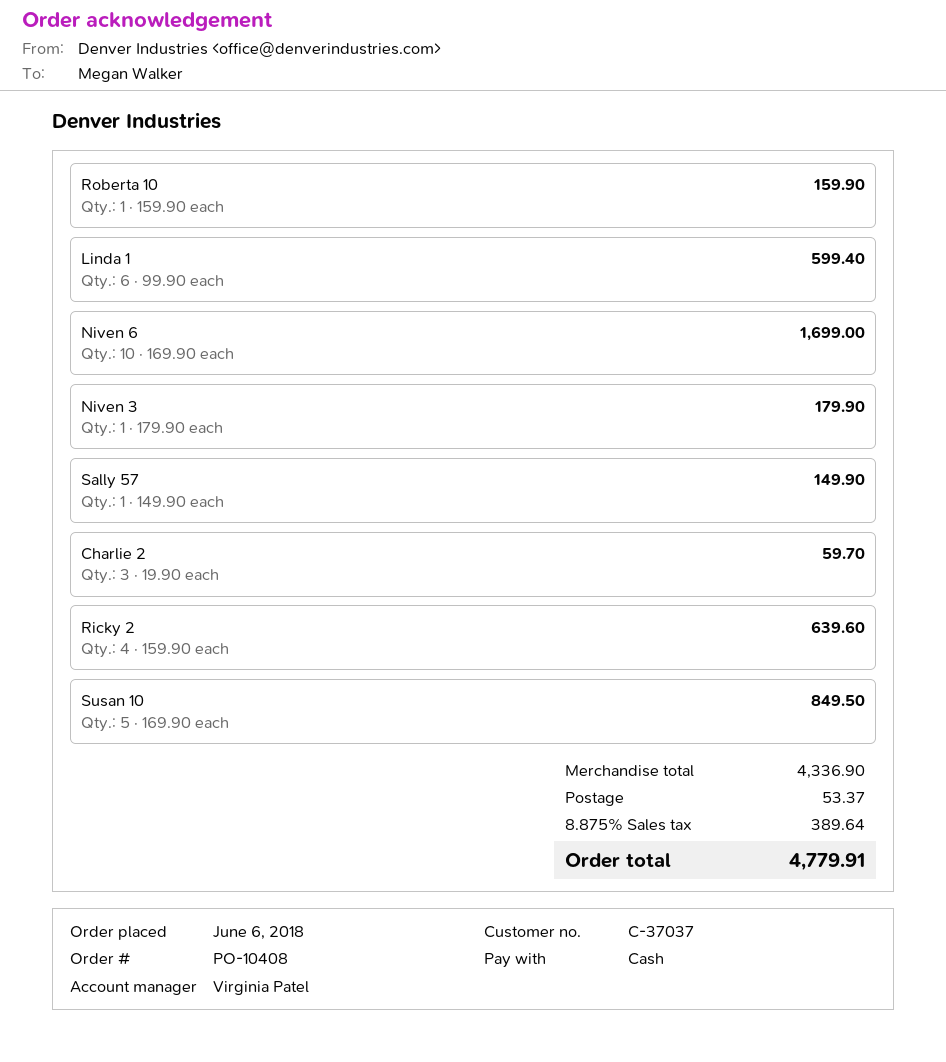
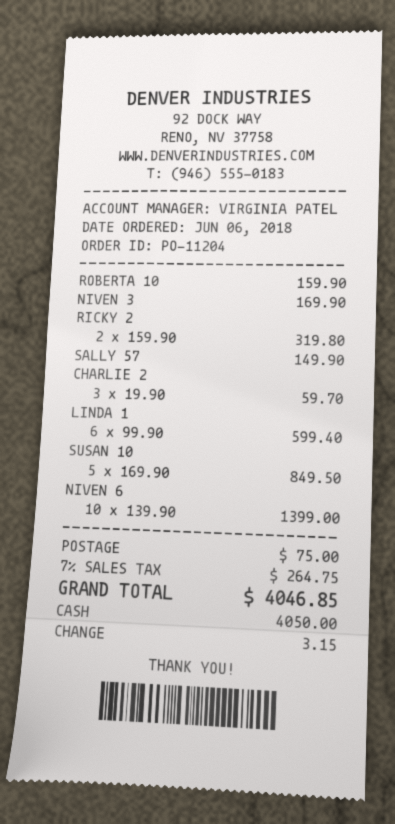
order number: PO-10408 -> PO-11204
Niven 6: 10 x 169.90 = 1699.00 -> 10 x 139.90 = 1399.00
Niven 3: 1 x 179.90 = 179.90 -> 1 x 169.90 = 169.90
Ricky 2: 4 x 159.90 = 639.60 -> 2 x 159.90 = 319.80
shipping: 53.37 -> 75.00
tax: 8.875% = 389.64 -> 7% = 264.75
total: 4779.91 -> 4046.85

